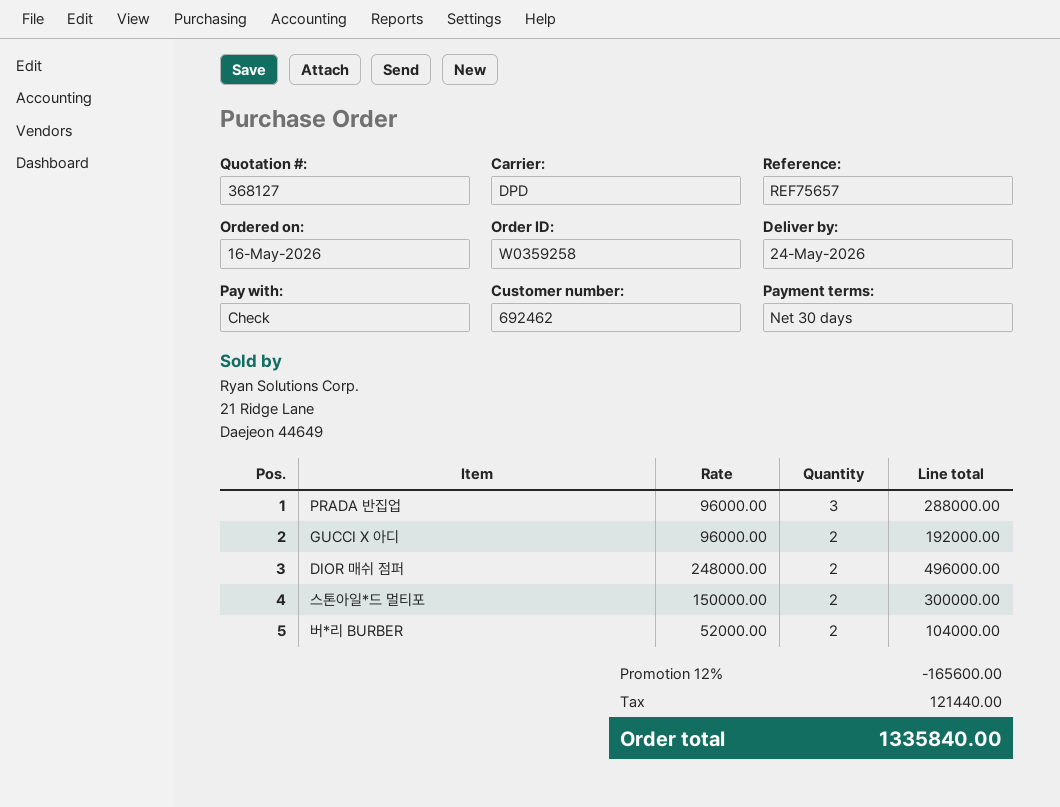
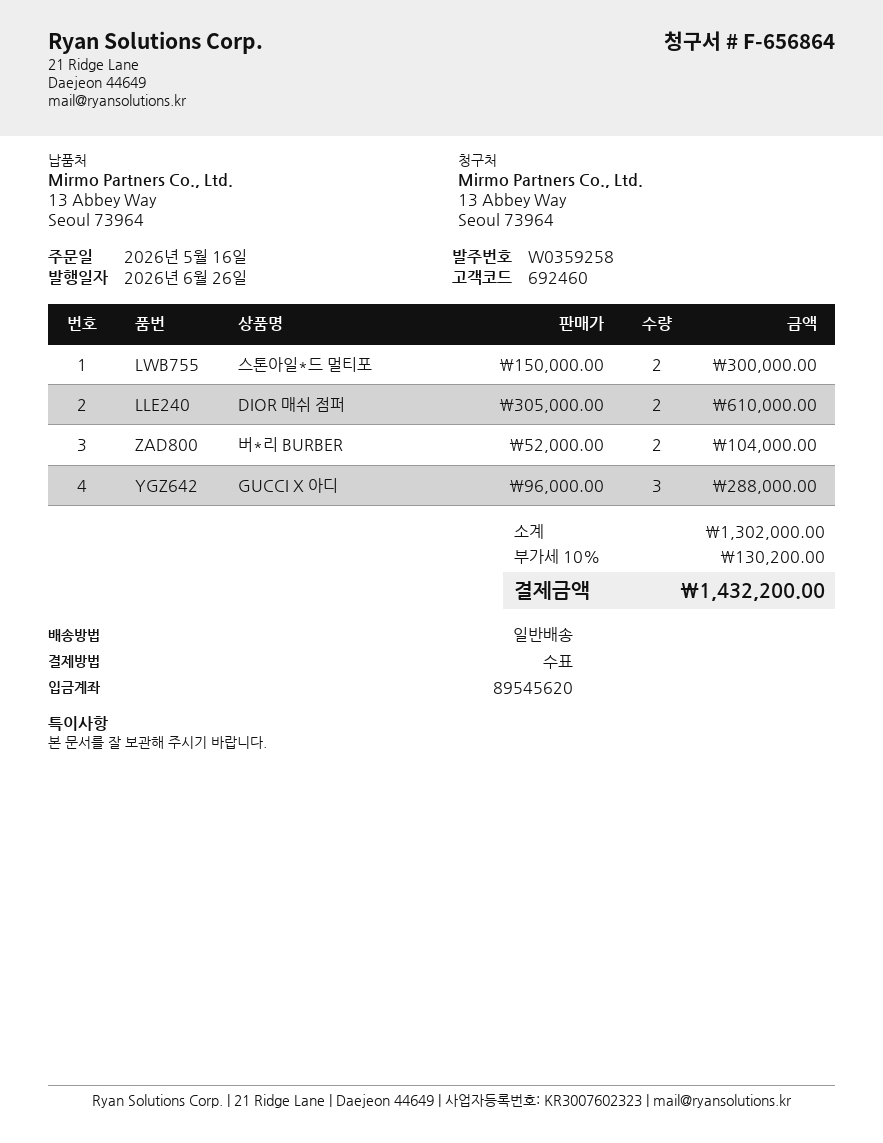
customer number: 692462 -> 692460
shipping method: DPD -> standard
PRADA 반집업: 3 x 96000.00 = 288000.00 -> none
GUCCI X 아디: 2 x 96000.00 = 192000.00 -> 3 x 96000.00 = 288000.00
DIOR 매쉬 점퍼: 2 x 248000.00 = 496000.00 -> 2 x 305000.00 = 610000.00
discount: 12% = 165600.00 -> none
tax: 121440.00 -> 130200.00
total: 1335840.00 -> 1432200.00

